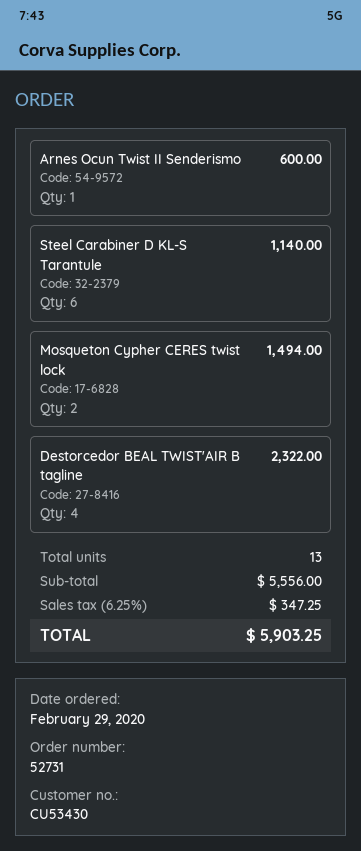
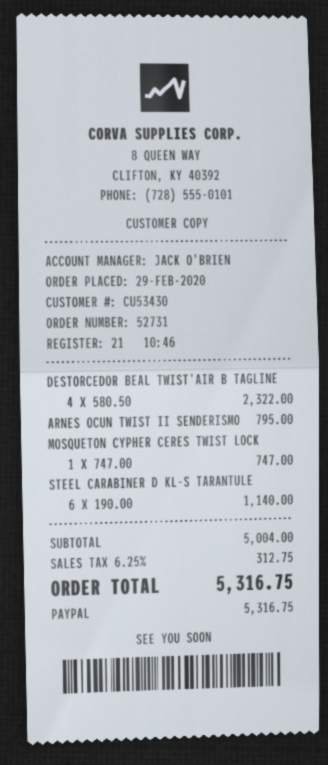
Arnes Ocun Twist II Senderismo: 1 for 600.00 -> 1 for 795.00
Mosqueton Cypher CERES twist lock: 2 for 1494.00 -> 1 for 747.00
subtotal: 5556.00 -> 5004.00
tax: 6.25% = 347.25 -> 6.25% = 312.75
total: 5903.25 -> 5316.75

